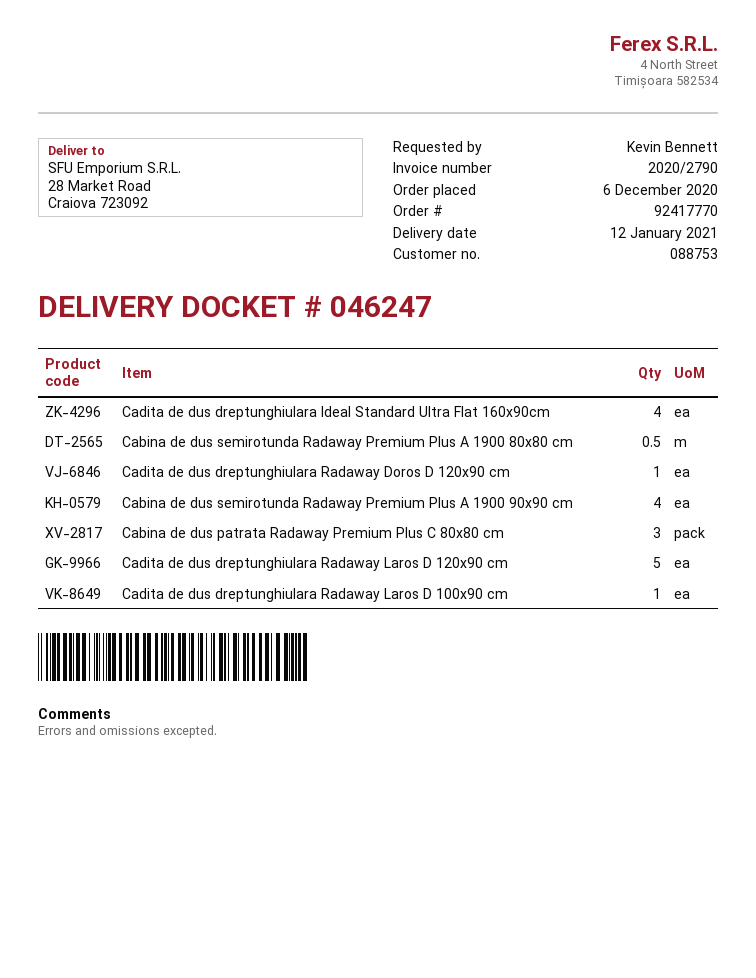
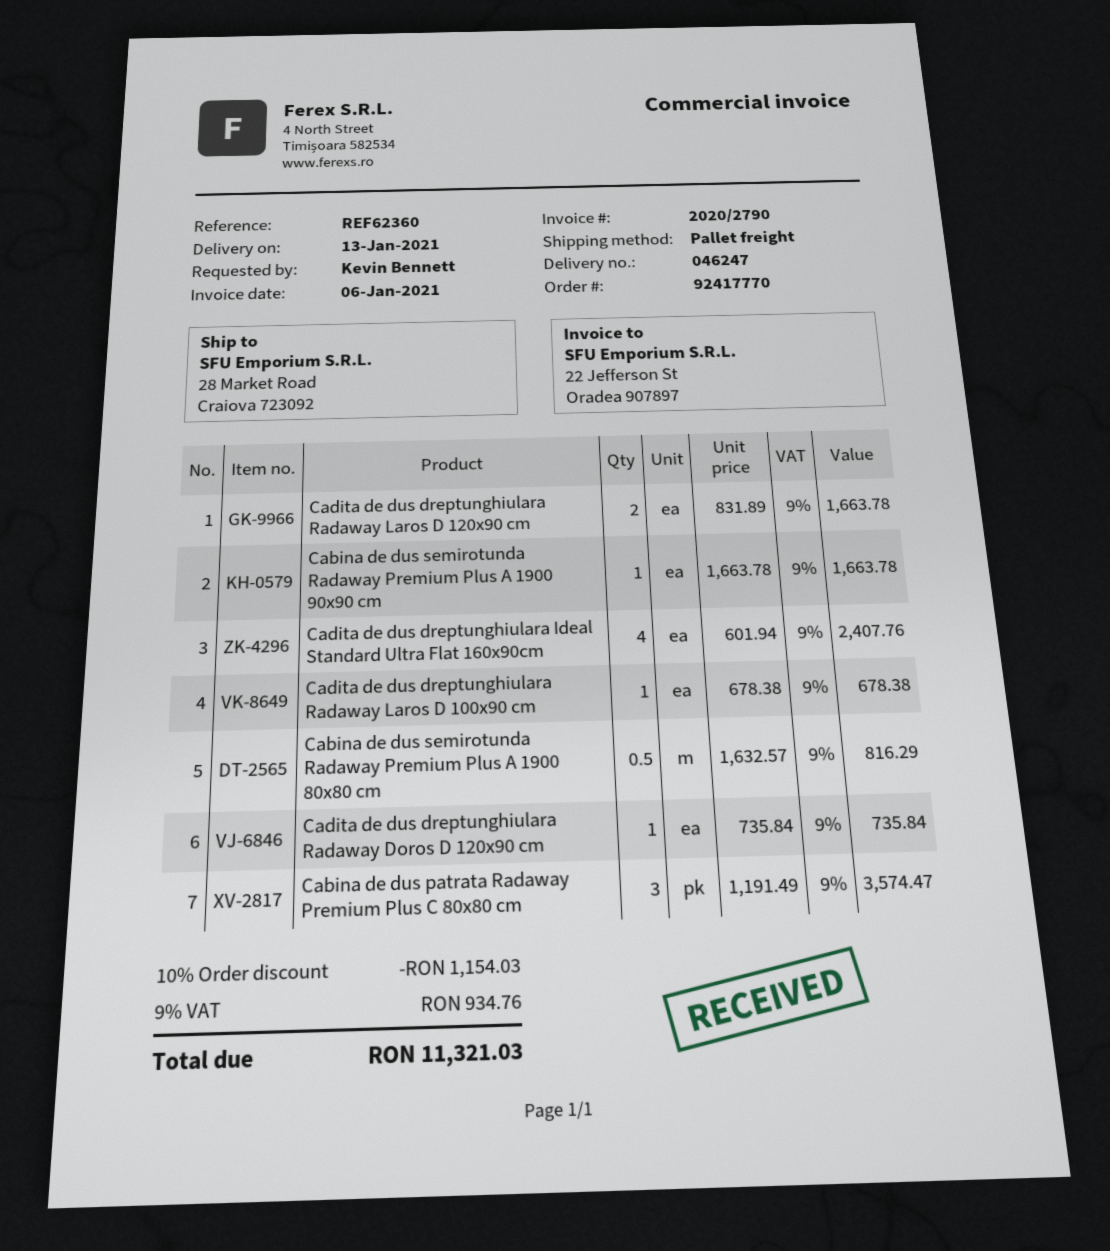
delivery date: 2021-01-12 -> 2021-01-13
Cabina de dus semirotunda Radaway Premium Plus A 1900 90x90 cm: 4 -> 1
Cadita de dus dreptunghiulara Radaway Laros D 120x90 cm: 5 -> 2

